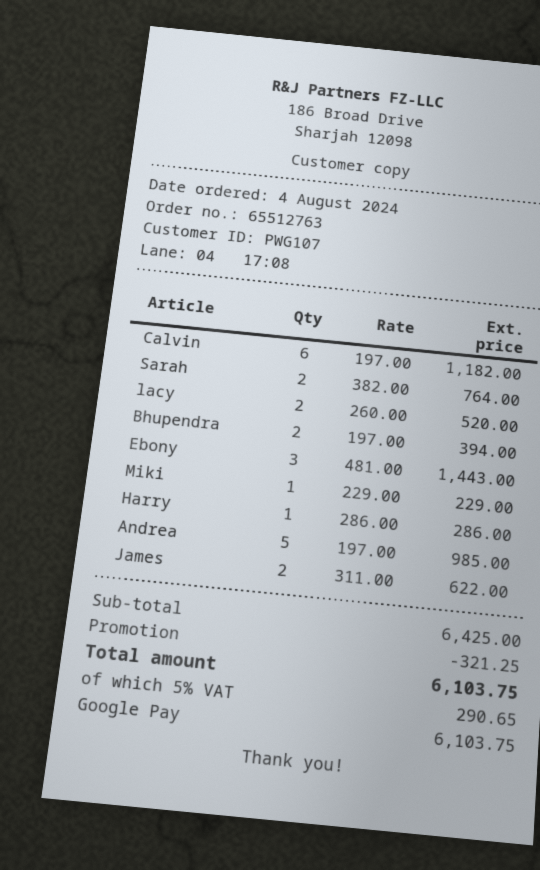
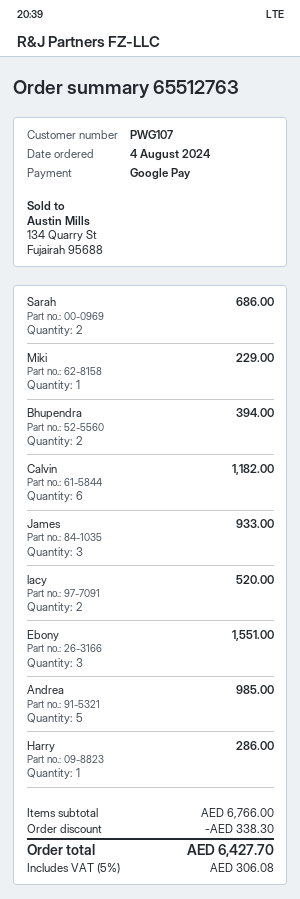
Sarah: 2 for 764.00 -> 2 for 686.00
Ebony: 3 for 1443.00 -> 3 for 1551.00
James: 2 for 622.00 -> 3 for 933.00
subtotal: 6425.00 -> 6766.00
discount: 321.25 -> 338.30
tax: 5% = 290.65 -> 5% = 306.08
total: 6103.75 -> 6427.70

